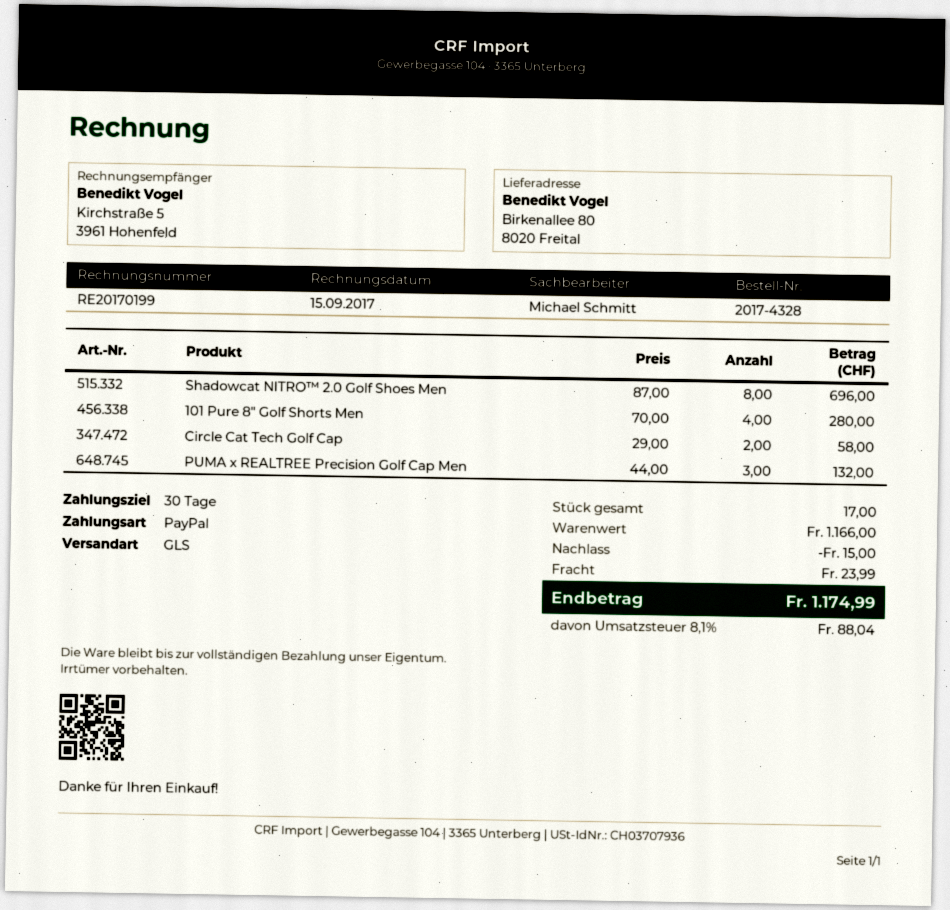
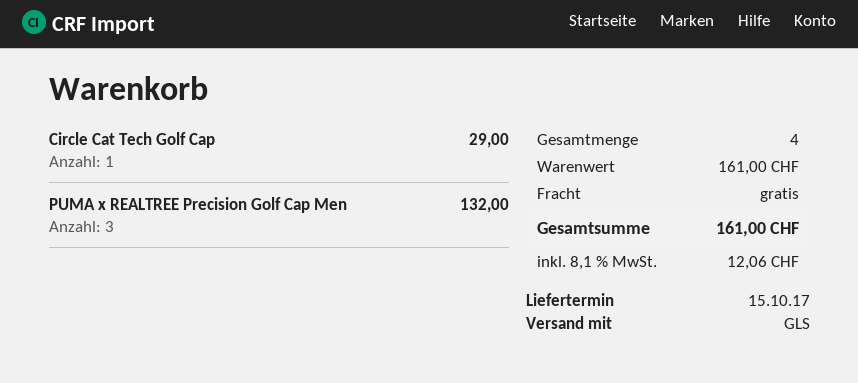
Shadowcat NITRO™ 2.0 Golf Shoes Men: 8 for 696.00 -> none
101 Pure 8" Golf Shorts Men: 4 for 280.00 -> none
Circle Cat Tech Golf Cap: 2 for 58.00 -> 1 for 29.00
total quantity: 17 -> 4
subtotal: 1166.00 -> 161.00
discount: 15.00 -> none
shipping: 23.99 -> 0.00
tax: 8.1% = 88.04 -> 8.1% = 12.06
total: 1174.99 -> 161.00

